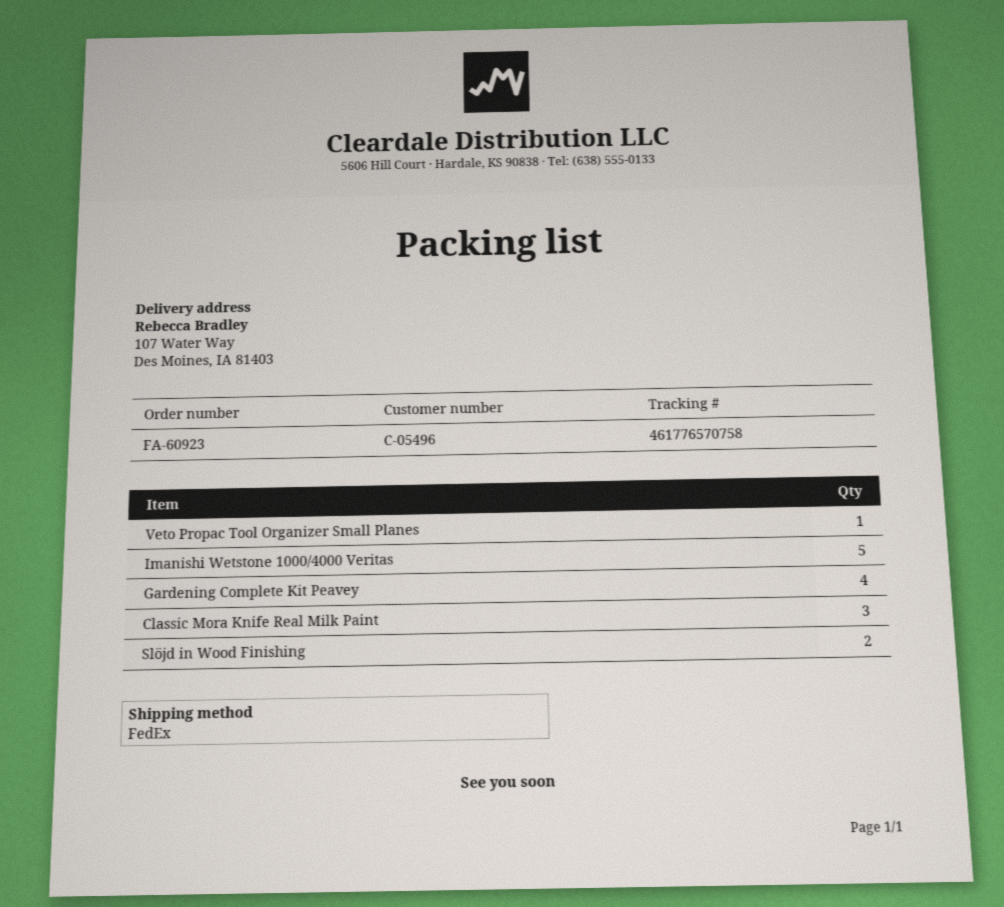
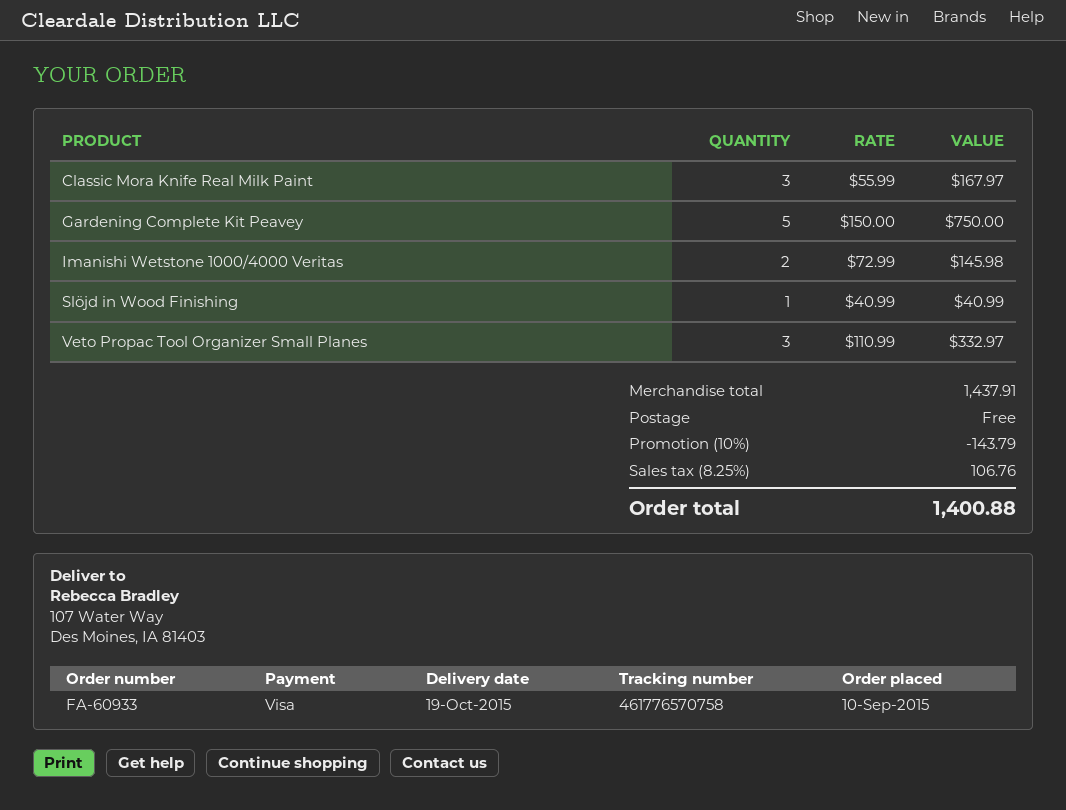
order number: FA-60923 -> FA-60933
Veto Propac Tool Organizer Small Planes: 1 -> 3
Imanishi Wetstone 1000/4000 Veritas: 5 -> 2
Gardening Complete Kit Peavey: 4 -> 5
Slöjd in Wood Finishing: 2 -> 1

